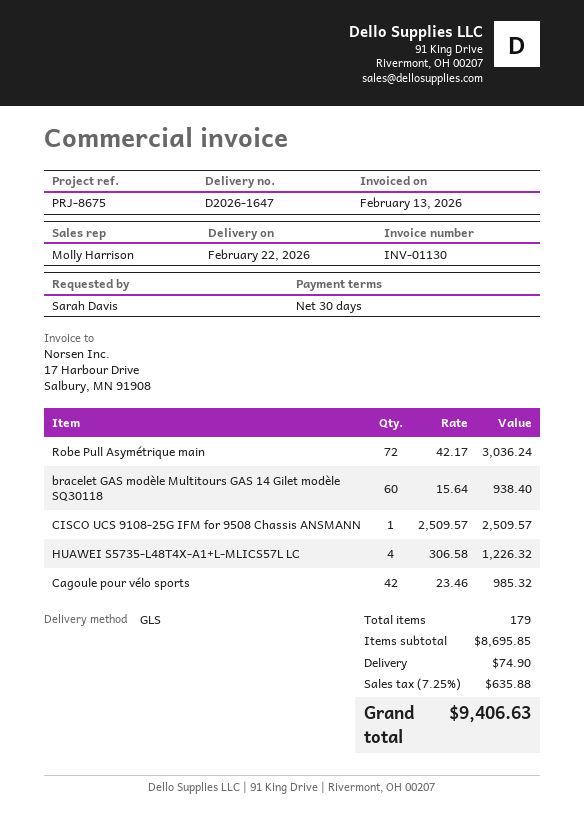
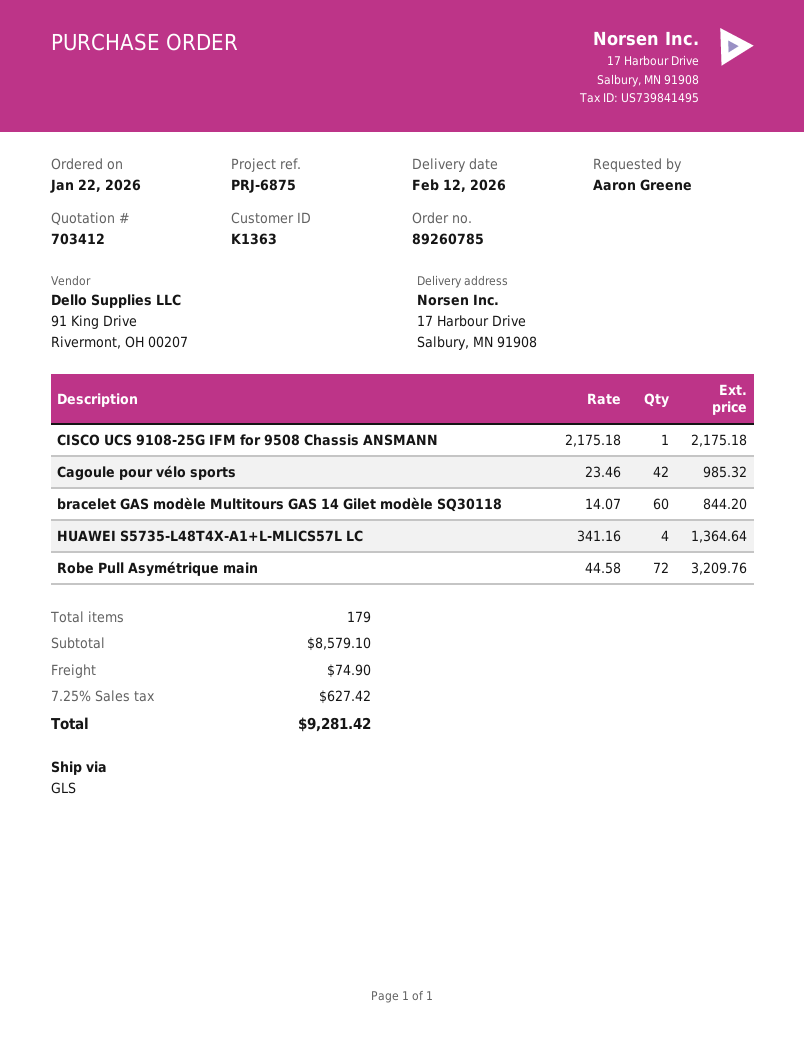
delivery date: 2026-02-22 -> 2026-02-12
reference: PRJ-8675 -> PRJ-6875
ordered by: Sarah Davis -> Aaron Greene
Robe Pull Asymétrique main: 72 x 42.17 = 3036.24 -> 72 x 44.58 = 3209.76
bracelet GAS modèle Multitours GAS 14 Gilet modèle SQ30118: 60 x 15.64 = 938.40 -> 60 x 14.07 = 844.20
CISCO UCS 9108-25G IFM for 9508 Chassis ANSMANN: 1 x 2509.57 = 2509.57 -> 1 x 2175.18 = 2175.18
HUAWEI S5735-L48T4X-A1+L-MLICS57L LC: 4 x 306.58 = 1226.32 -> 4 x 341.16 = 1364.64
subtotal: 8695.85 -> 8579.10
tax: 7.25% = 635.88 -> 7.25% = 627.42
total: 9406.63 -> 9281.42

